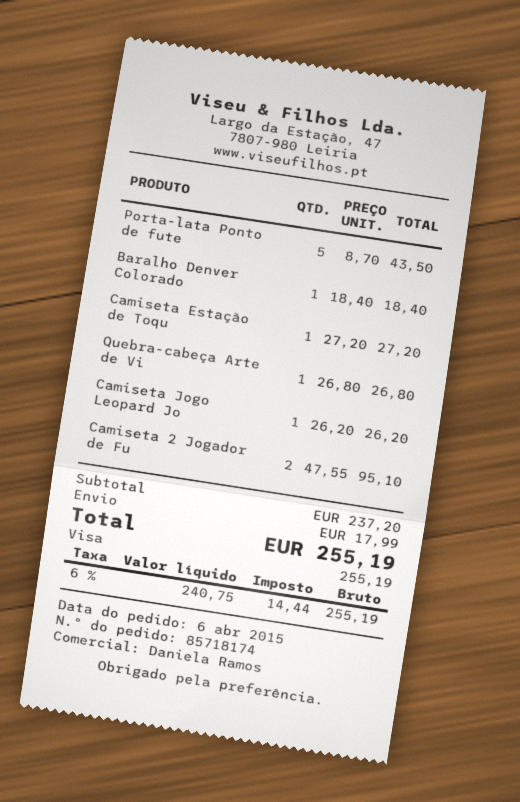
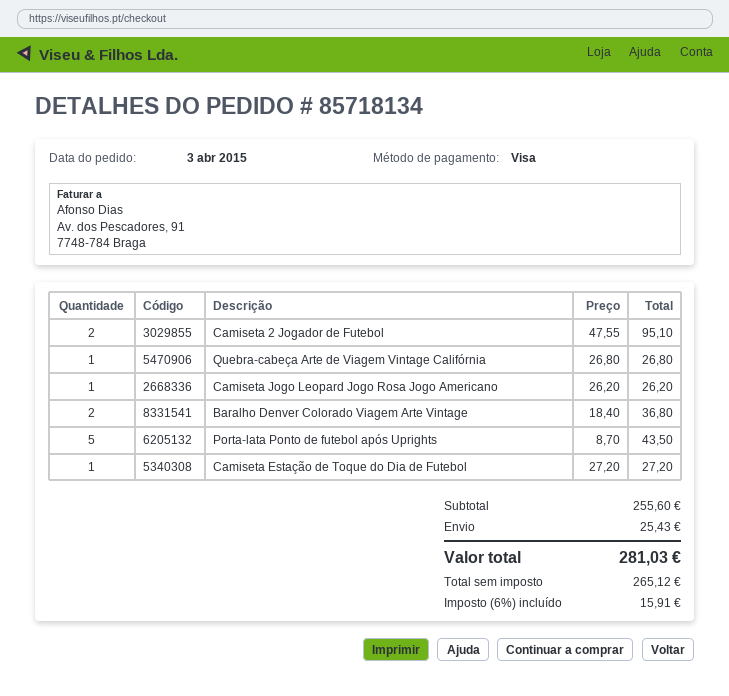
order number: 85718174 -> 85718134
order date: 2015-04-06 -> 2015-04-03
Baralho Denver Colorado: 1 x 18.40 = 18.40 -> 2 x 18.40 = 36.80
subtotal: 237.20 -> 255.60
shipping: 17.99 -> 25.43
net: 240.75 -> 265.12
tax: 6% = 14.44 -> 6% = 15.91
total: 255.19 -> 281.03

